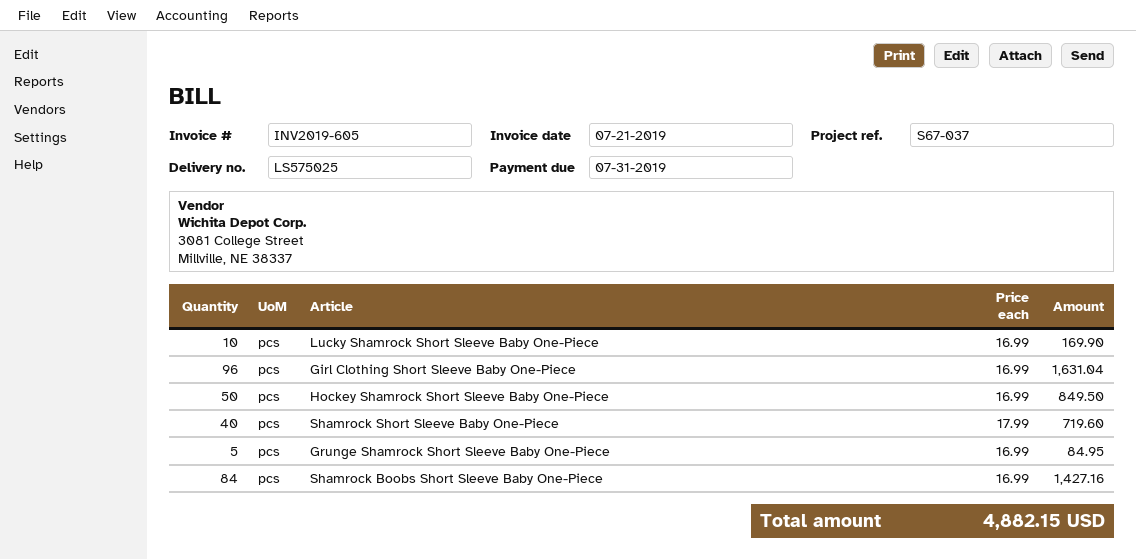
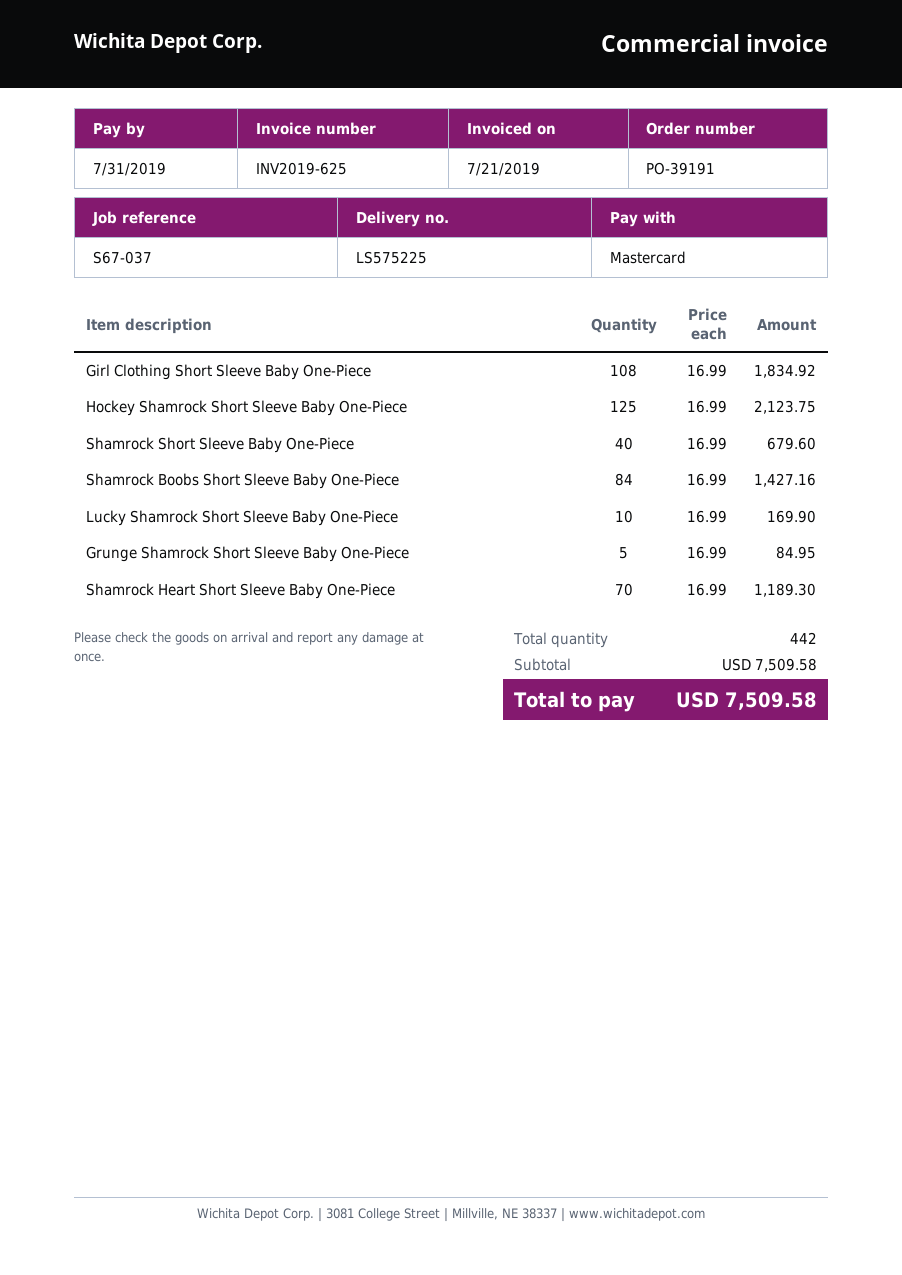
delivery note number: LS575025 -> LS575225
invoice number: INV2019-605 -> INV2019-625
Girl Clothing Short Sleeve Baby One-Piece: 96 x 16.99 = 1631.04 -> 108 x 16.99 = 1834.92
Hockey Shamrock Short Sleeve Baby One-Piece: 50 x 16.99 = 849.50 -> 125 x 16.99 = 2123.75
Shamrock Short Sleeve Baby One-Piece: 40 x 17.99 = 719.60 -> 40 x 16.99 = 679.60
Shamrock Heart Short Sleeve Baby One-Piece: none -> 70 x 16.99 = 1189.30
total: 4882.15 -> 7509.58

